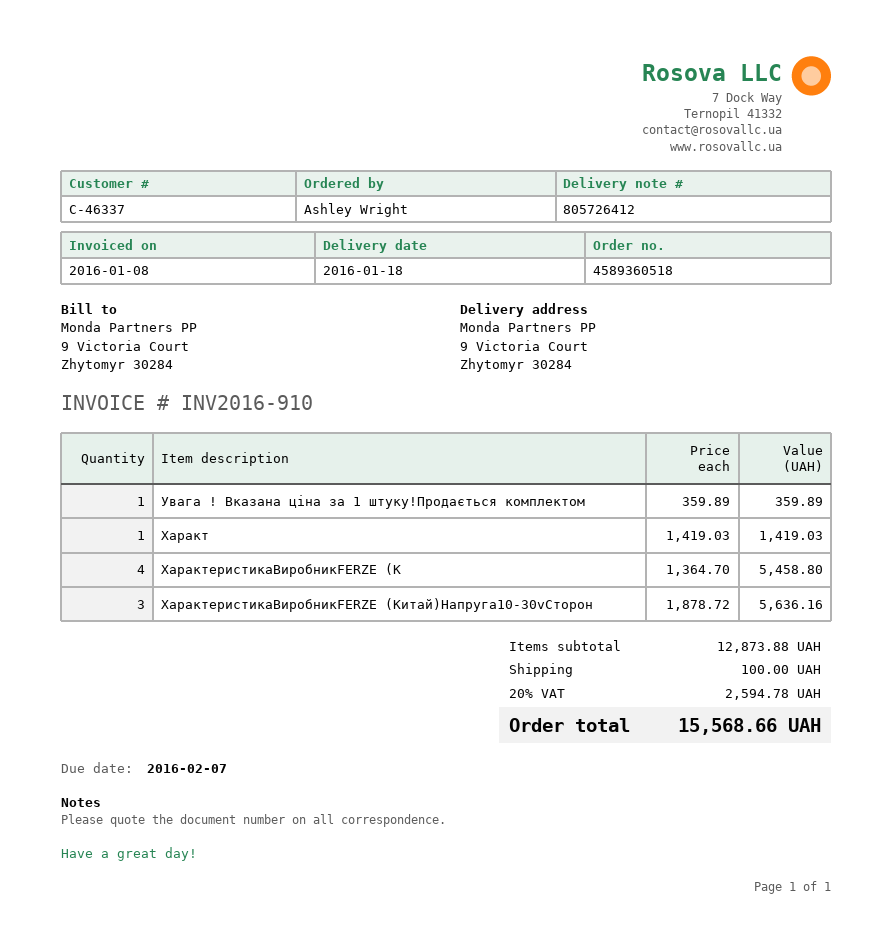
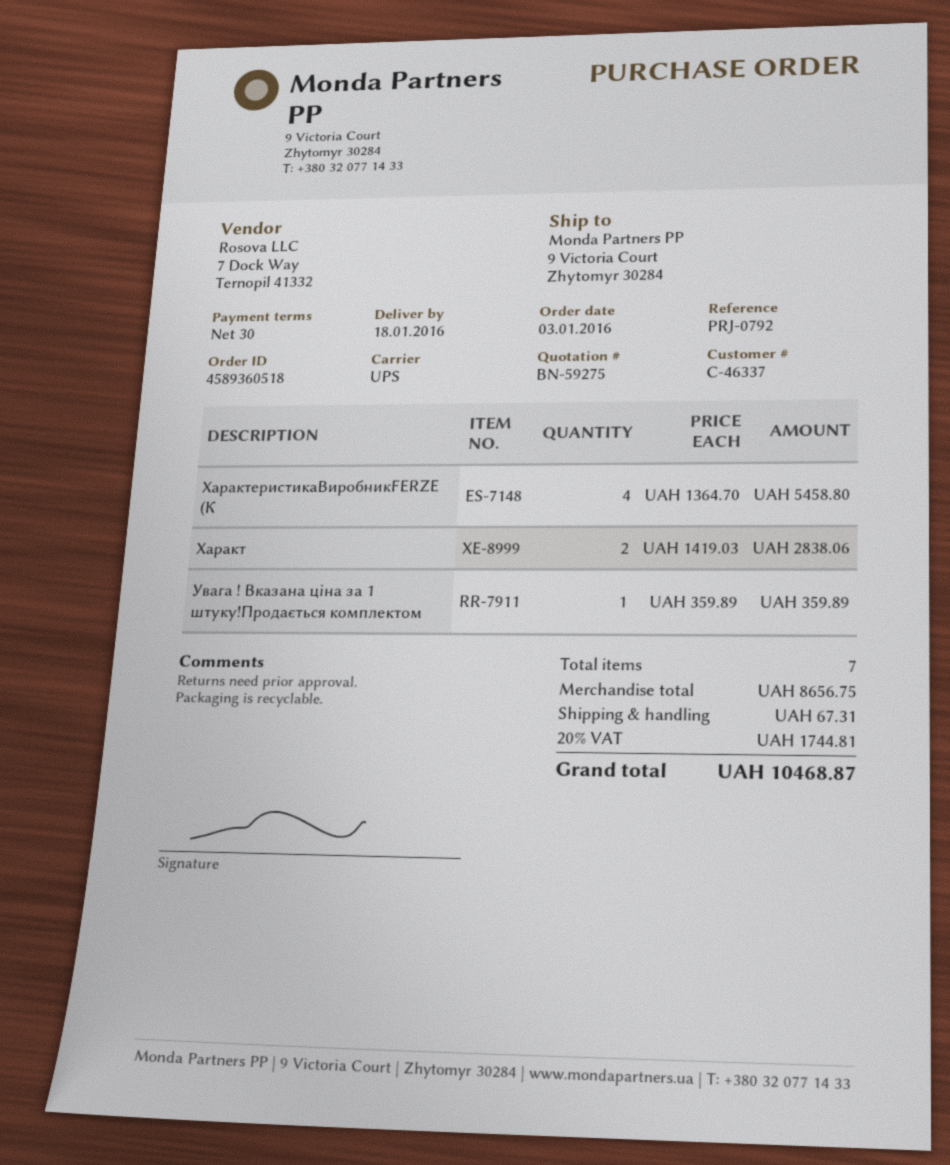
Характ: 1 x 1419.03 = 1419.03 -> 2 x 1419.03 = 2838.06
ХарактеристикаВиробникFERZE (Китай)Напруга10-30vСторон: 3 x 1878.72 = 5636.16 -> none
subtotal: 12873.88 -> 8656.75
shipping: 100.00 -> 67.31
tax: 20% = 2594.78 -> 20% = 1744.81
total: 15568.66 -> 10468.87

